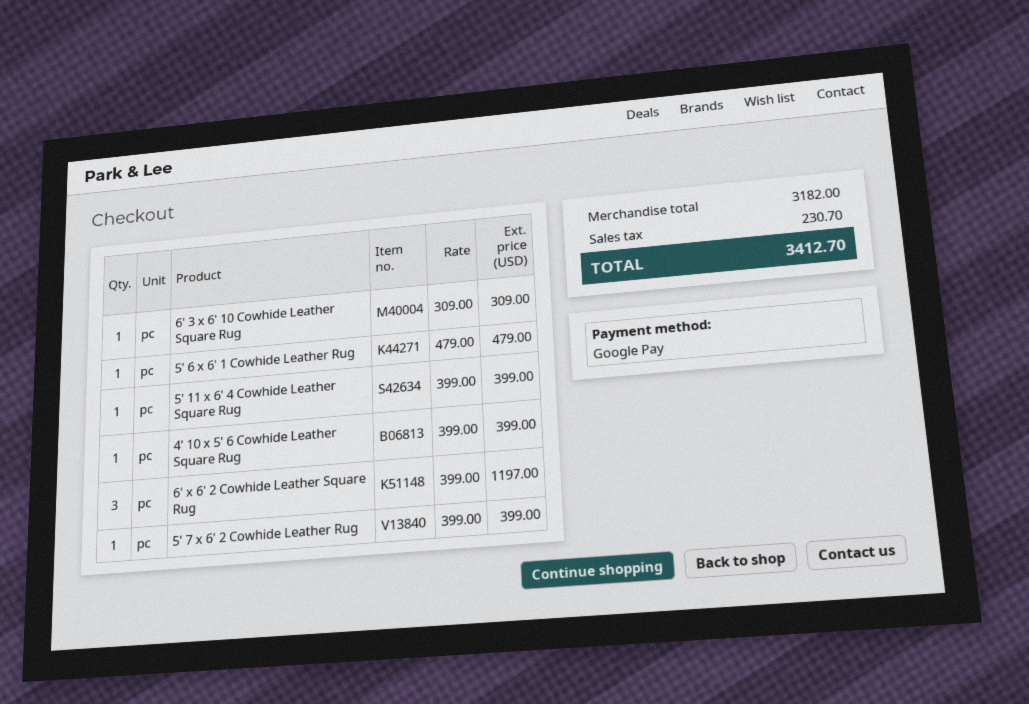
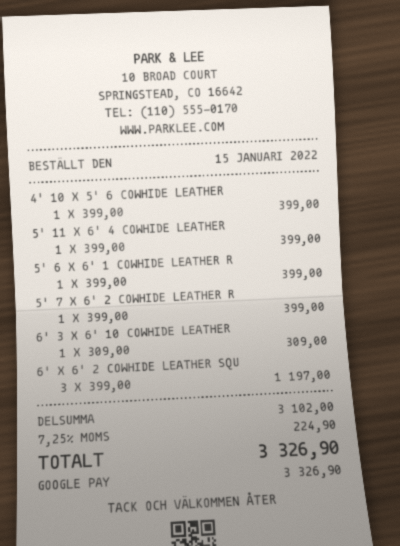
5' 6 x 6' 1 Cowhide Leather Rug: 1 x 479.00 = 479.00 -> 1 x 399.00 = 399.00
subtotal: 3182.00 -> 3102.00
tax: 230.70 -> 224.90
total: 3412.70 -> 3326.90

